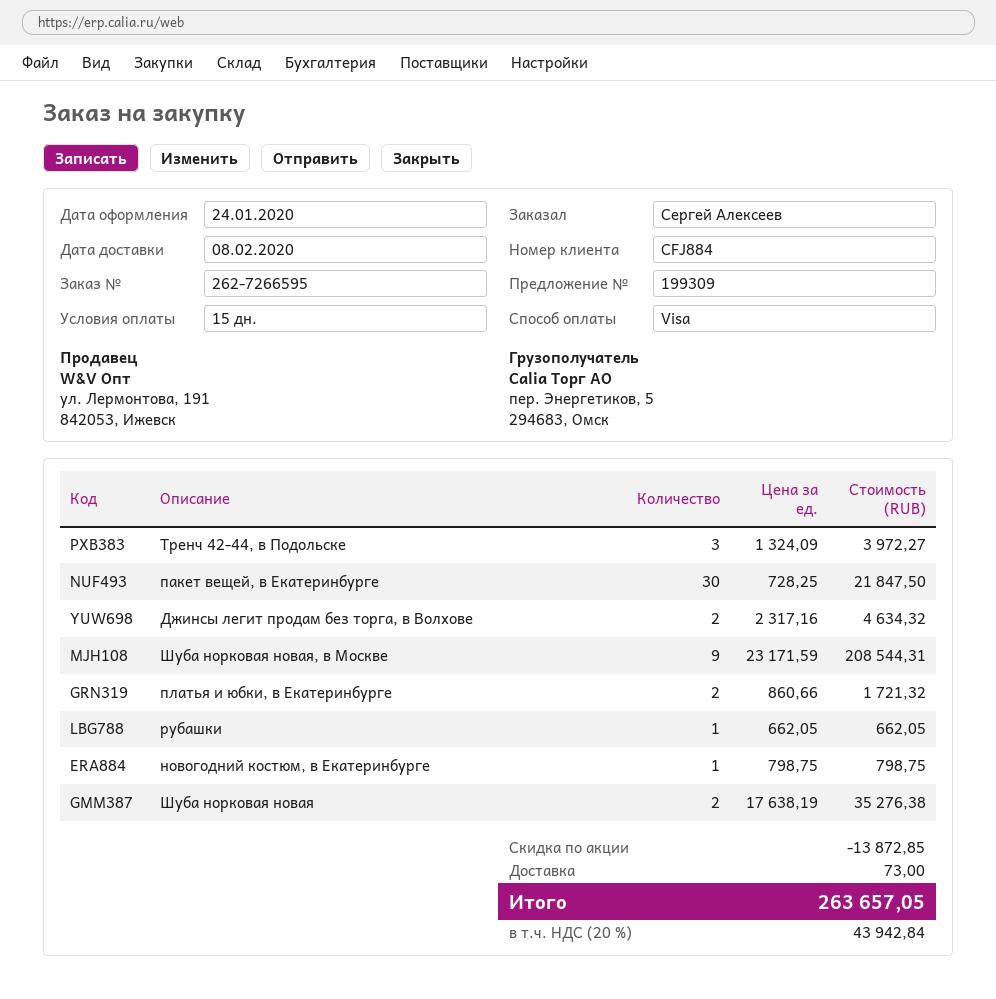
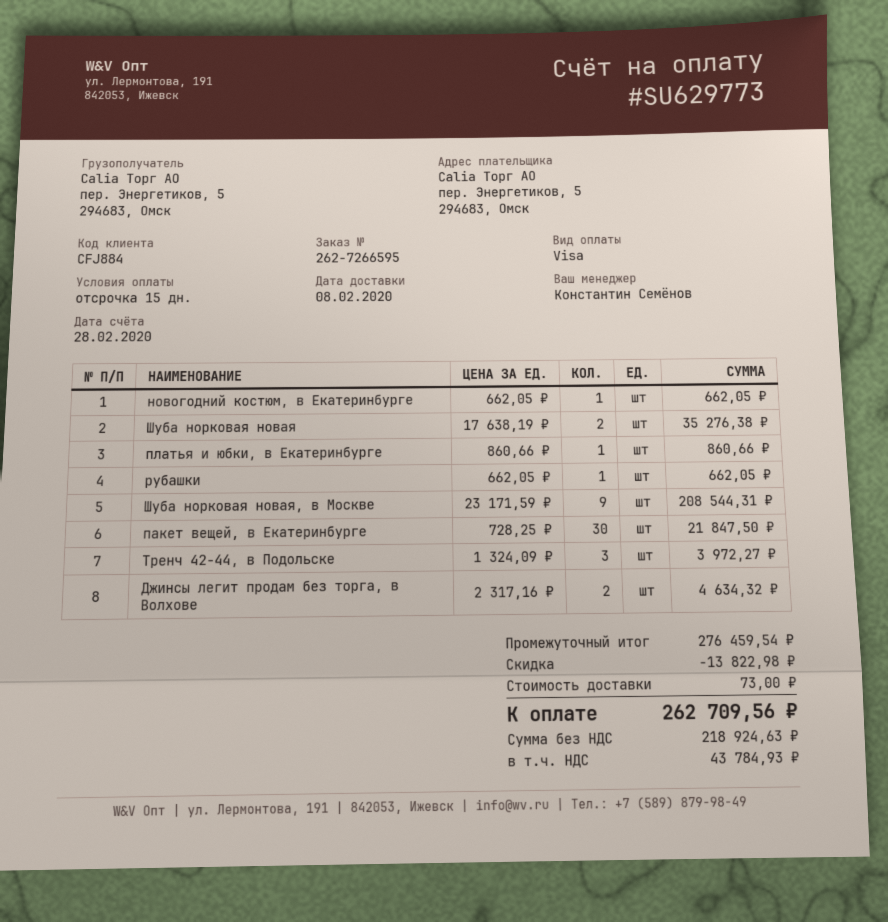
платья и юбки, в Екатеринбурге: 2 x 860.66 = 1721.32 -> 1 x 860.66 = 860.66
новогодний костюм, в Екатеринбурге: 1 x 798.75 = 798.75 -> 1 x 662.05 = 662.05
discount: 13872.85 -> 13822.98
tax: 43942.84 -> 43784.93
total: 263657.05 -> 262709.56

